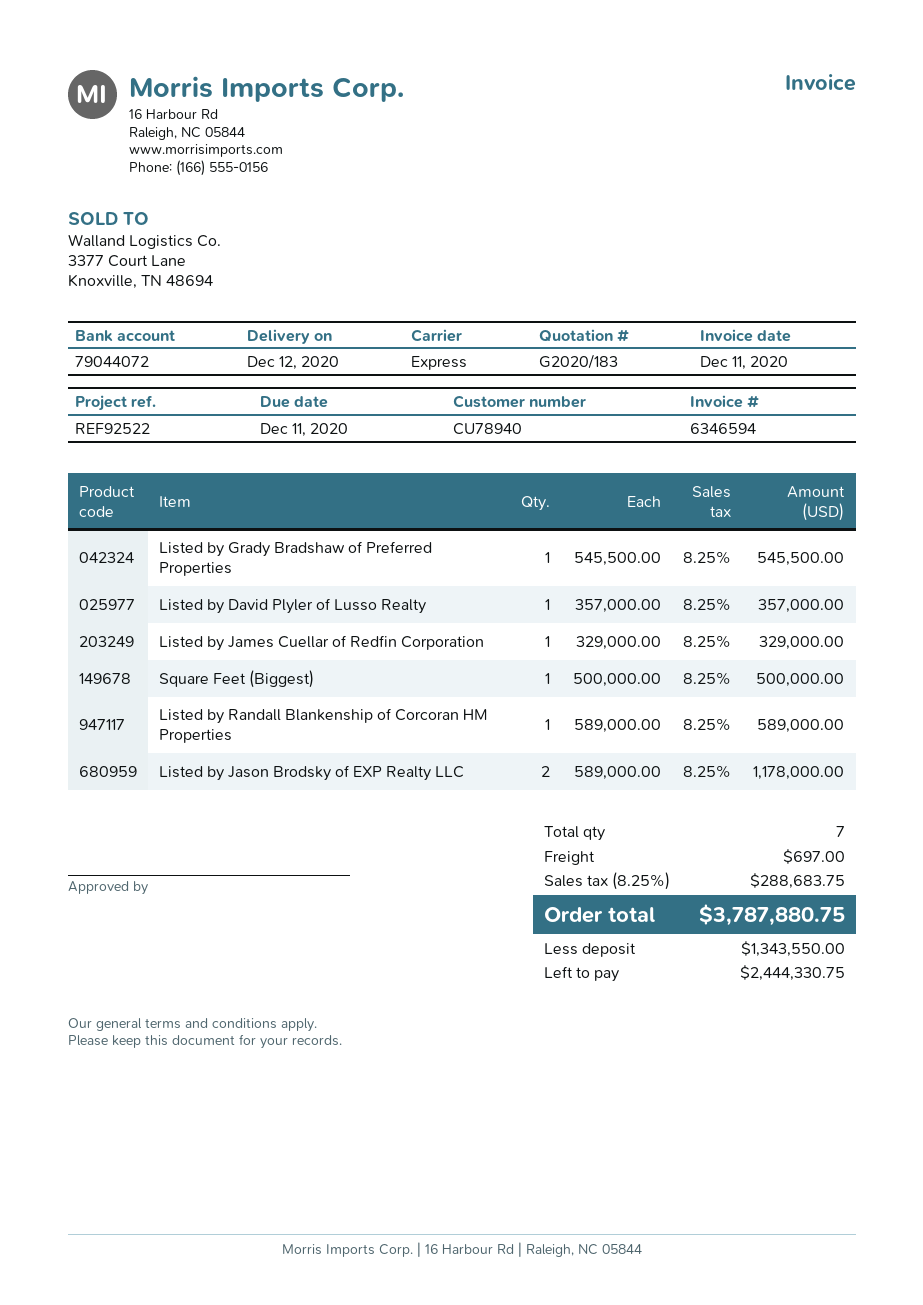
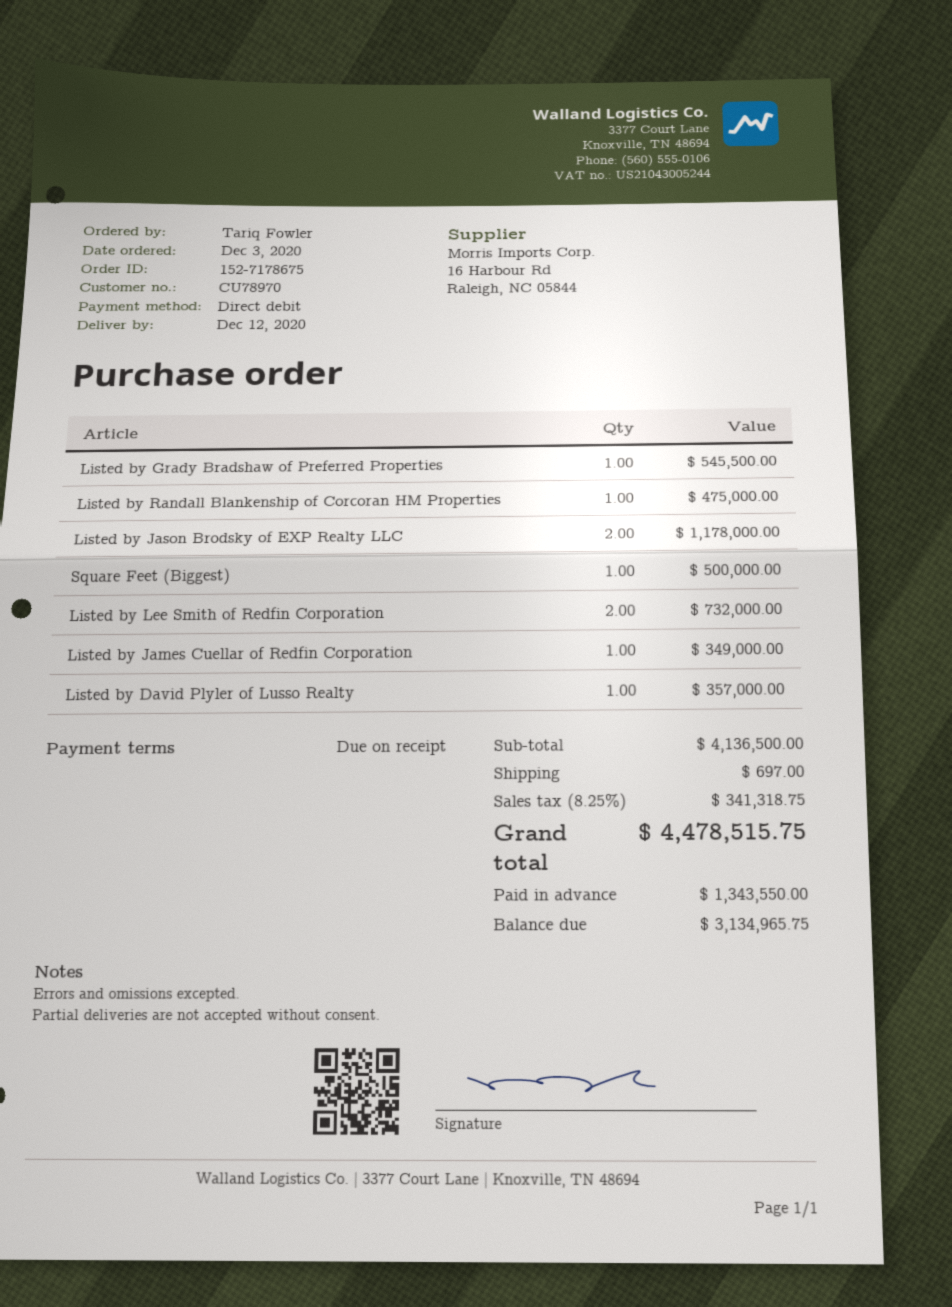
customer number: CU78940 -> CU78970
Listed by James Cuellar of Redfin Corporation: 1 for 329000.00 -> 1 for 349000.00
Listed by Randall Blankenship of Corcoran HM Properties: 1 for 589000.00 -> 1 for 475000.00
Listed by Lee Smith of Redfin Corporation: none -> 2 for 732000.00
tax: 8.25% = 288683.75 -> 8.25% = 341318.75
total: 3787880.75 -> 4478515.75
balance: 2444330.75 -> 3134965.75

